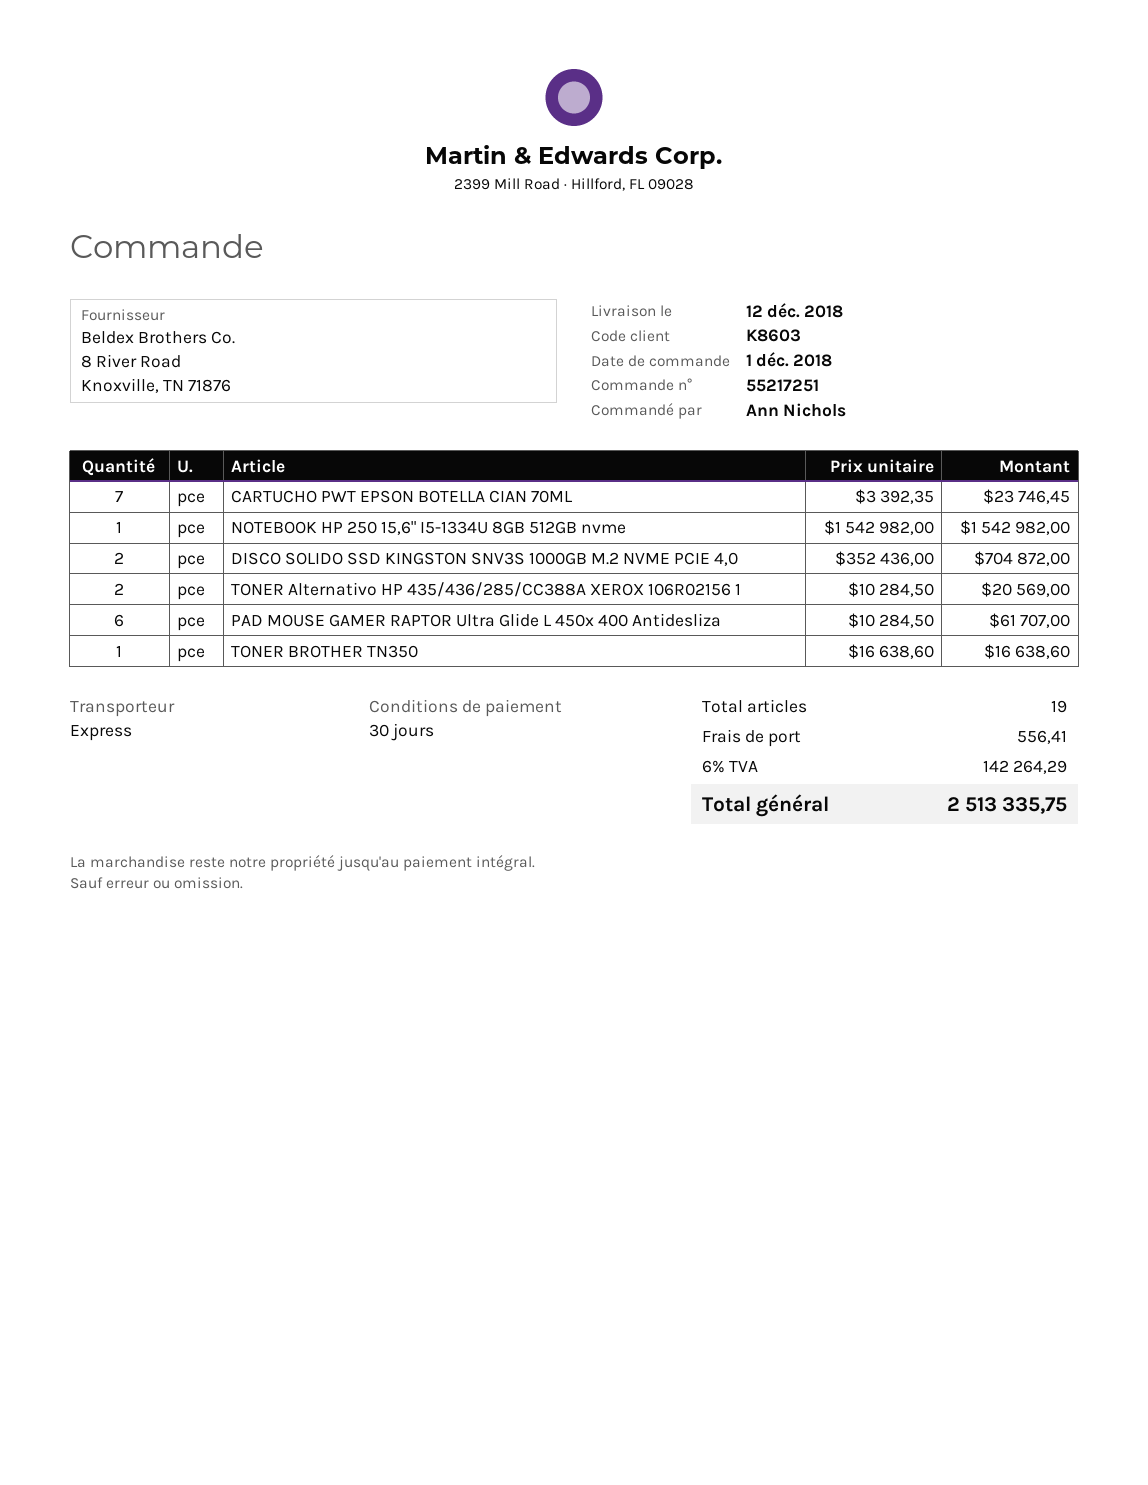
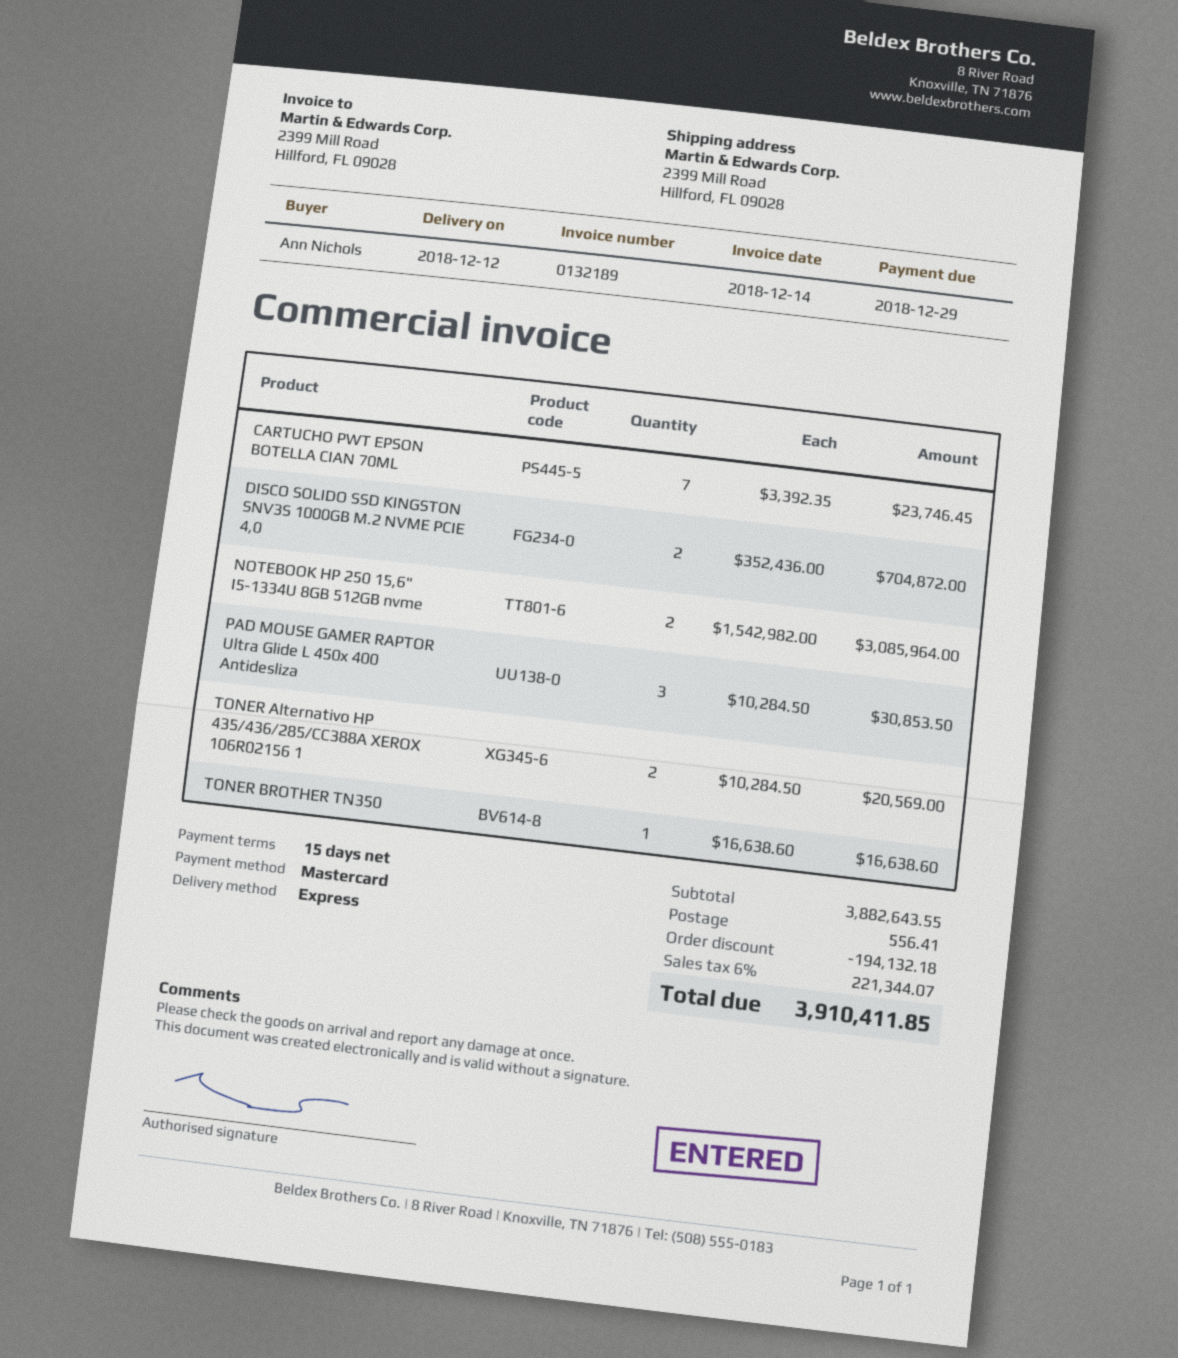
payment terms: 30 days -> 15 days
NOTEBOOK HP 250 15,6" I5-1334U 8GB 512GB nvme: 1 x 1542982.00 = 1542982.00 -> 2 x 1542982.00 = 3085964.00
PAD MOUSE GAMER RAPTOR Ultra Glide L 450x 400 Antidesliza: 6 x 10284.50 = 61707.00 -> 3 x 10284.50 = 30853.50
discount: none -> 194132.18
tax: 6% = 142264.29 -> 6% = 221344.07
total: 2513335.75 -> 3910411.85

